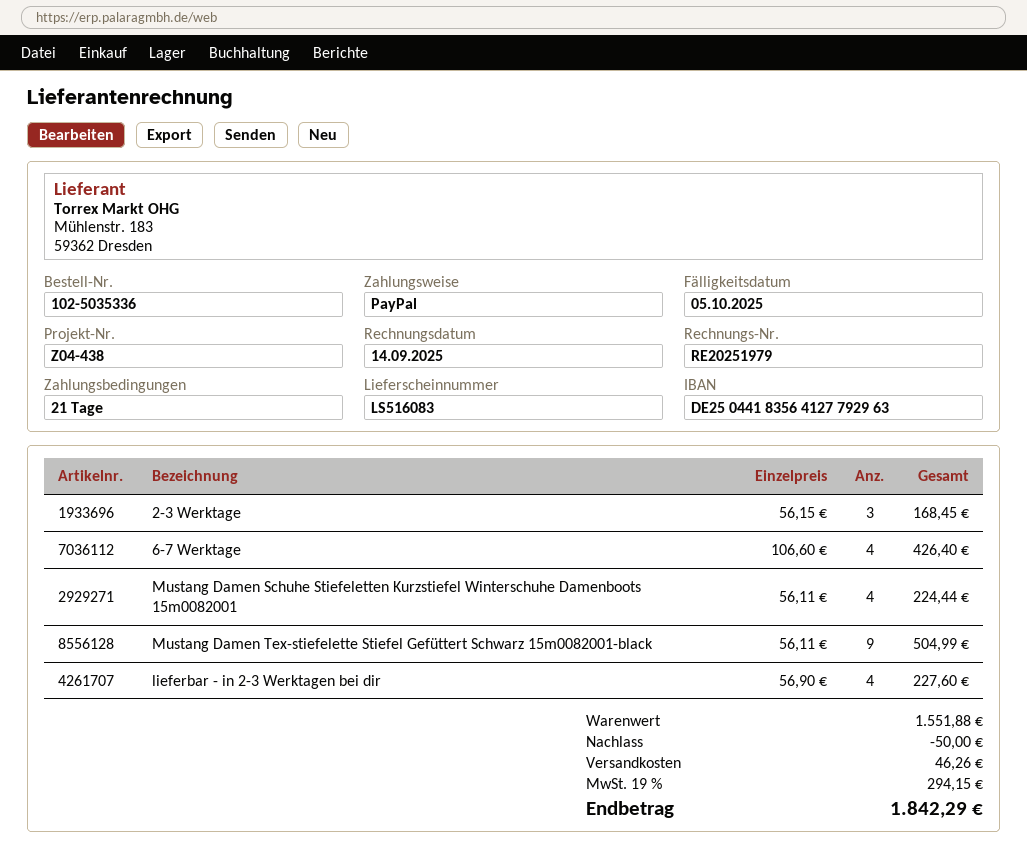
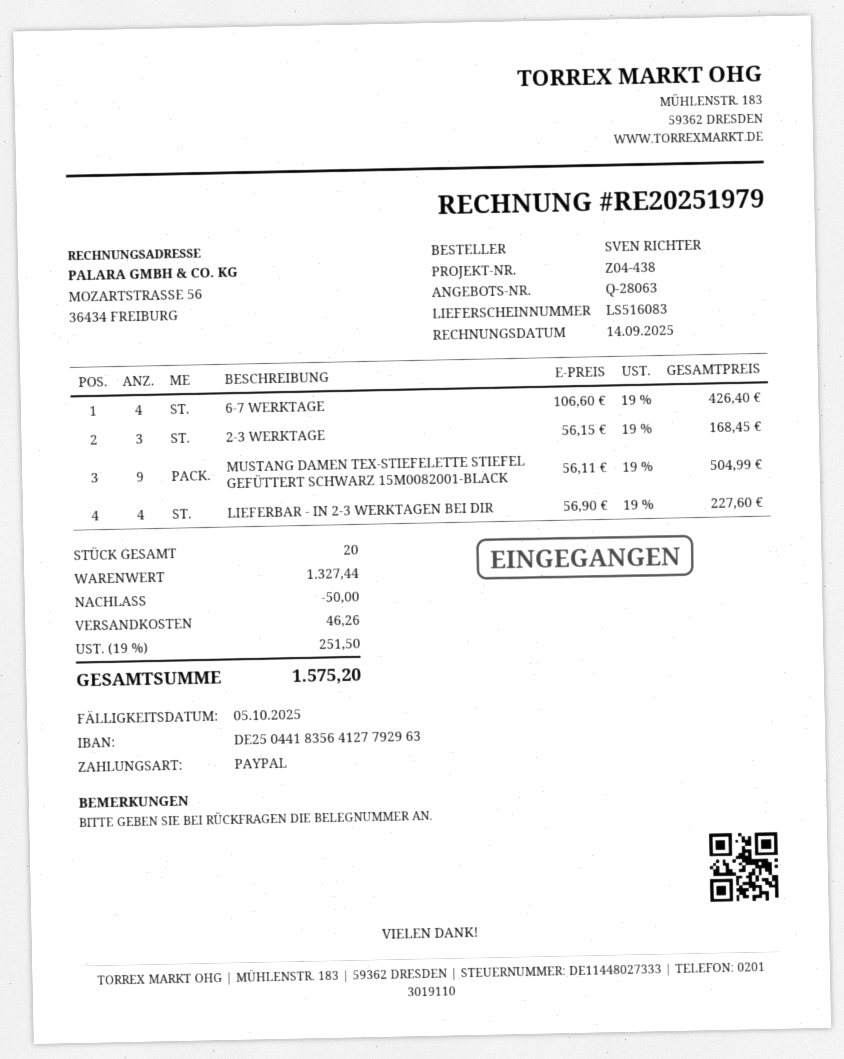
Mustang Damen Schuhe Stiefeletten Kurzstiefel Winterschuhe Damenboots 15m0082001: 4 x 56.11 = 224.44 -> none
subtotal: 1551.88 -> 1327.44
tax: 19% = 294.15 -> 19% = 251.50
total: 1842.29 -> 1575.20

